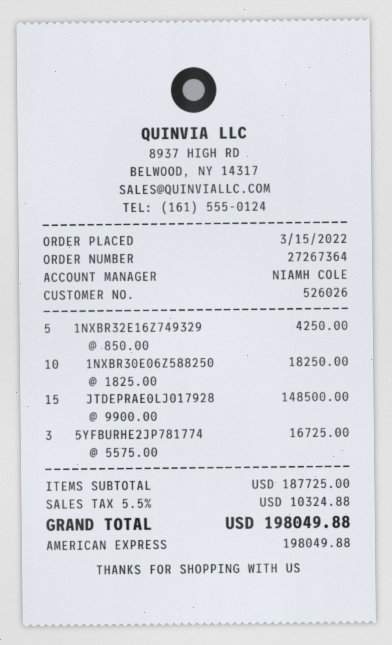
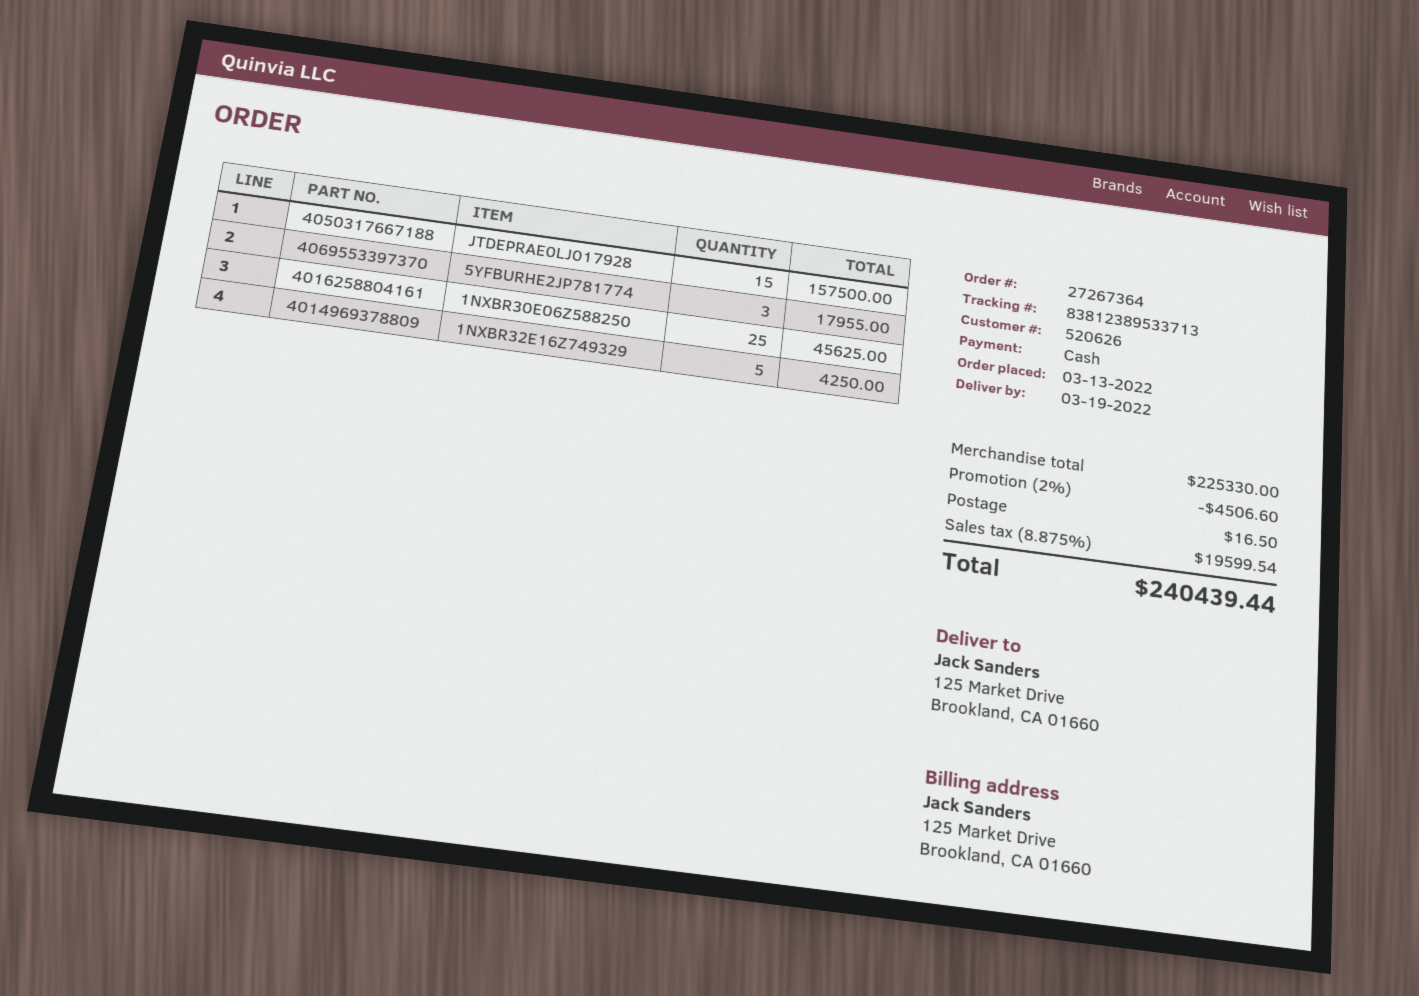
order date: 2022-03-15 -> 2022-03-13
customer number: 526026 -> 520626
payment method: American Express -> cash
1NXBR30E06Z588250: 10 for 18250.00 -> 25 for 45625.00
JTDEPRAE0LJ017928: 15 for 148500.00 -> 15 for 157500.00
5YFBURHE2JP781774: 3 for 16725.00 -> 3 for 17955.00
subtotal: 187725.00 -> 225330.00
discount: none -> 2% = 4506.60
shipping: none -> 16.50
tax: 5.5% = 10324.88 -> 8.875% = 19599.54
total: 198049.88 -> 240439.44

